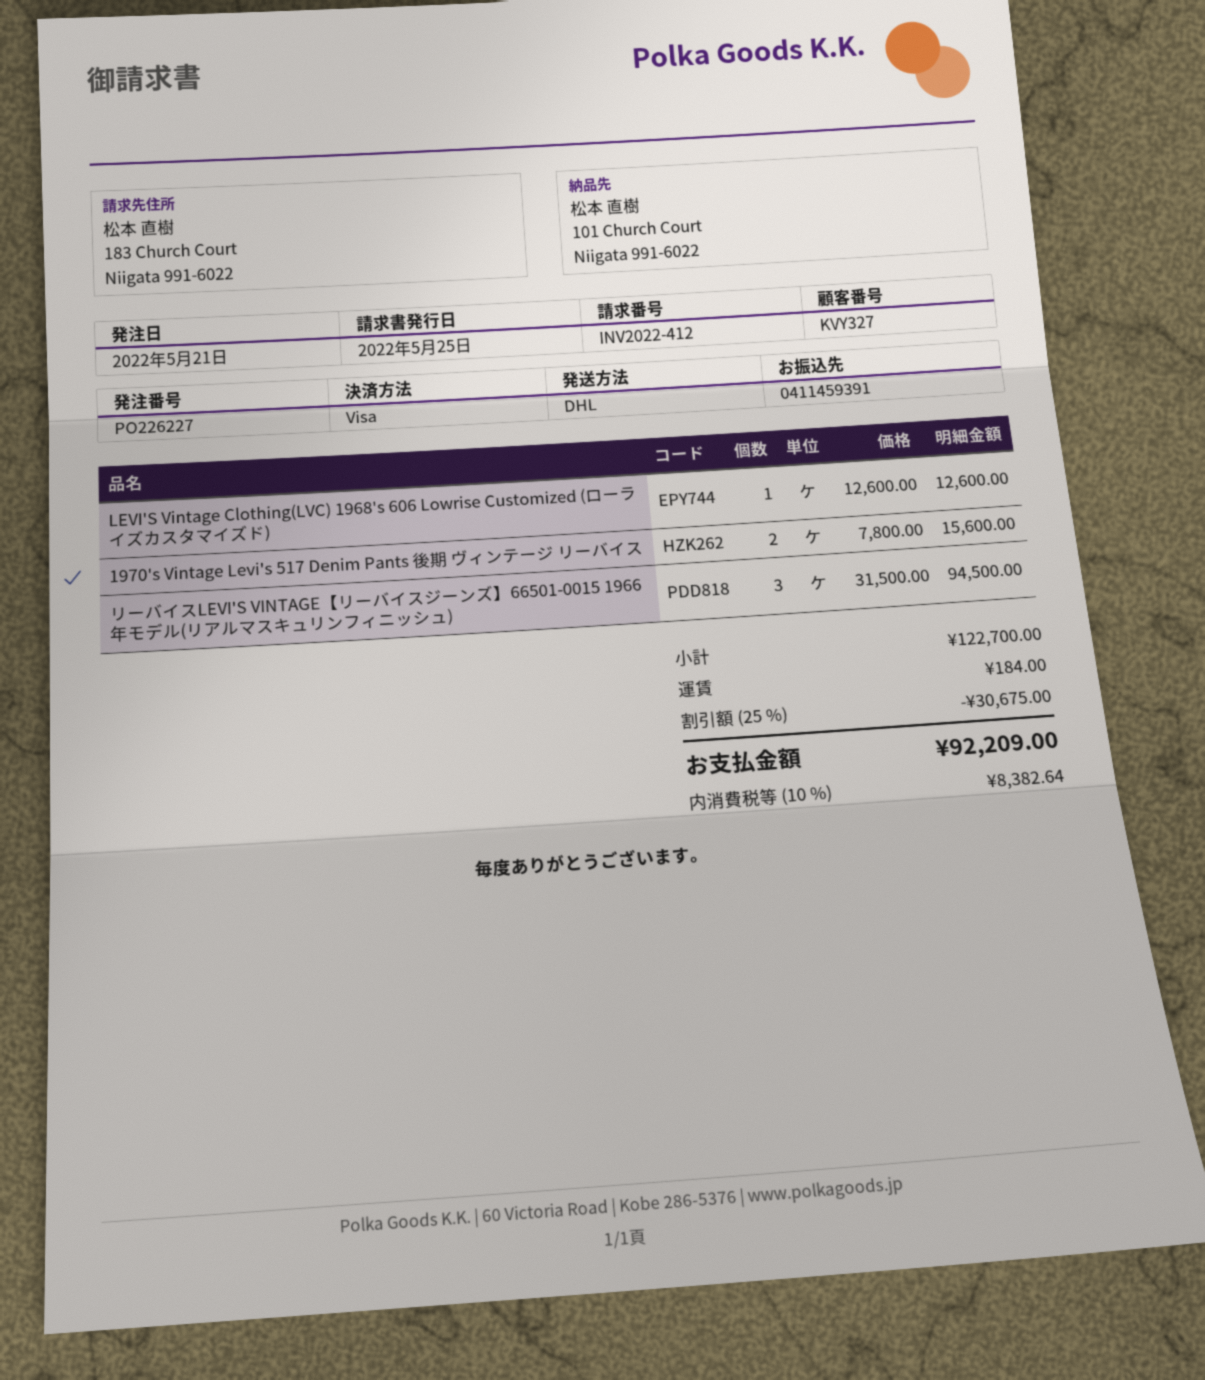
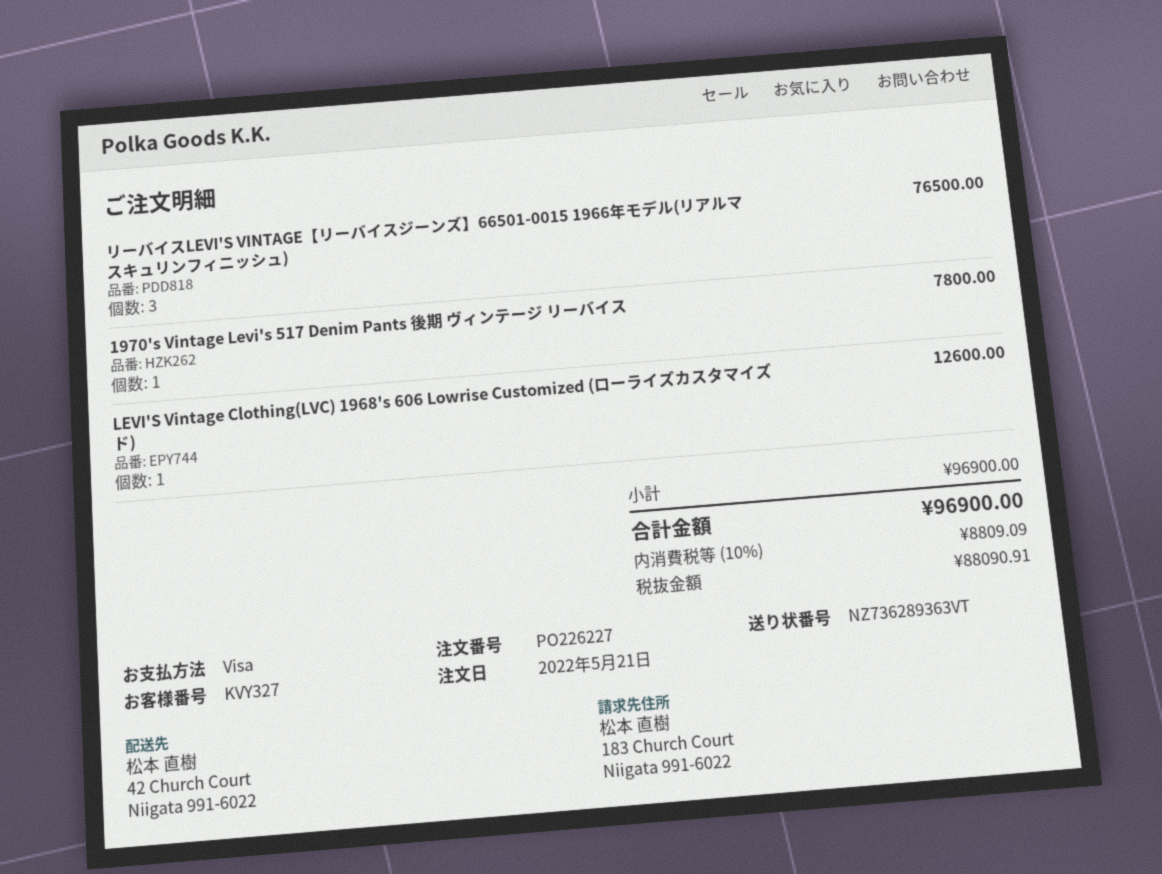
ship to: 101 Church Court, Niigata 991-6022 -> 42 Church Court, Niigata 991-6022
1970's Vintage Levi's 517 Denim Pants 後期 ヴィンテージ リーバイス: 2 for 15600.00 -> 1 for 7800.00
リーバイスLEVI'S VINTAGE【リーバイスジーンズ】66501-0015 1966年モデル(リアルマスキュリンフィニッシュ): 3 for 94500.00 -> 3 for 76500.00
subtotal: 122700.00 -> 96900.00
discount: 25% = 30675.00 -> none
shipping: 184.00 -> none
tax: 10% = 8382.64 -> 10% = 8809.09
total: 92209.00 -> 96900.00

